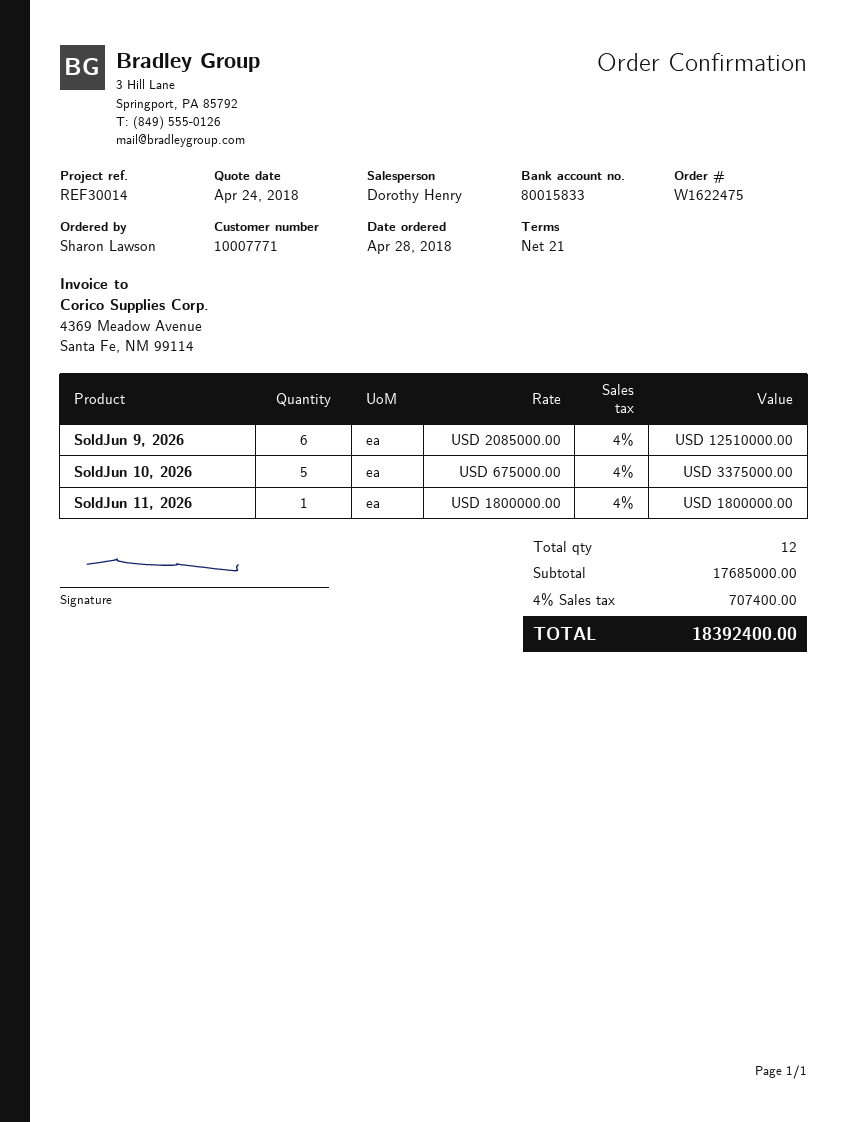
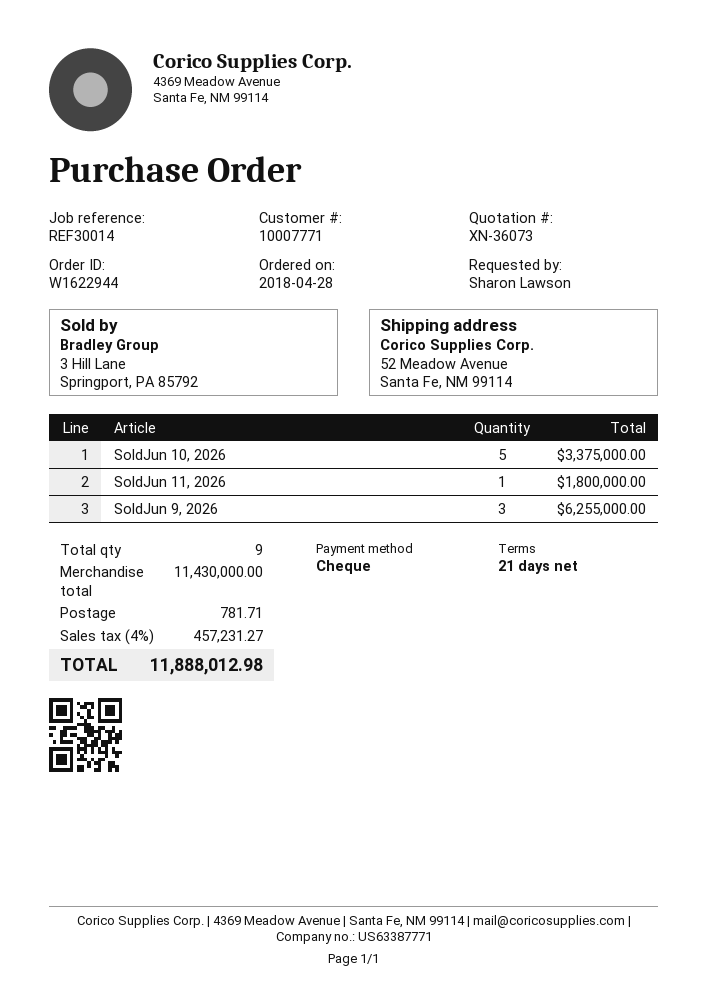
order number: W1622475 -> W1622944
SoldJun 9, 2026: 6 for 12510000.00 -> 3 for 6255000.00
total quantity: 12 -> 9
subtotal: 17685000.00 -> 11430000.00
shipping: none -> 781.71
tax: 4% = 707400.00 -> 4% = 457231.27
total: 18392400.00 -> 11888012.98

